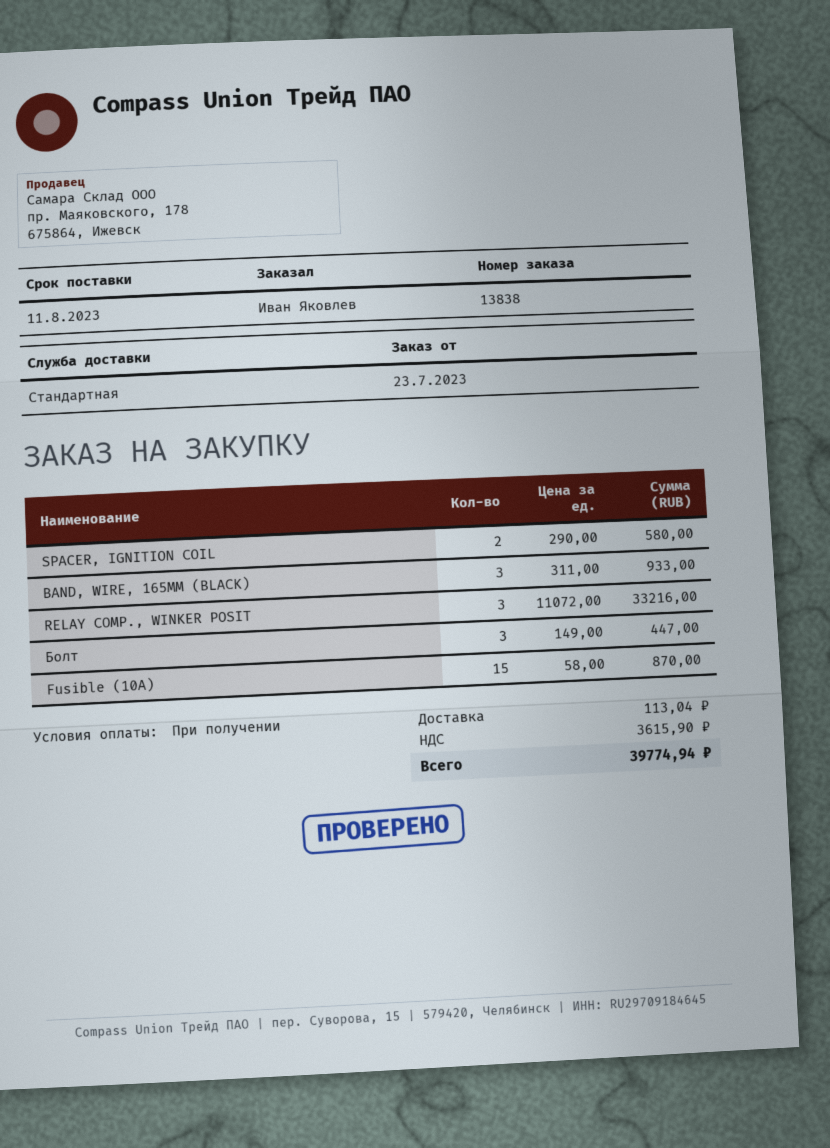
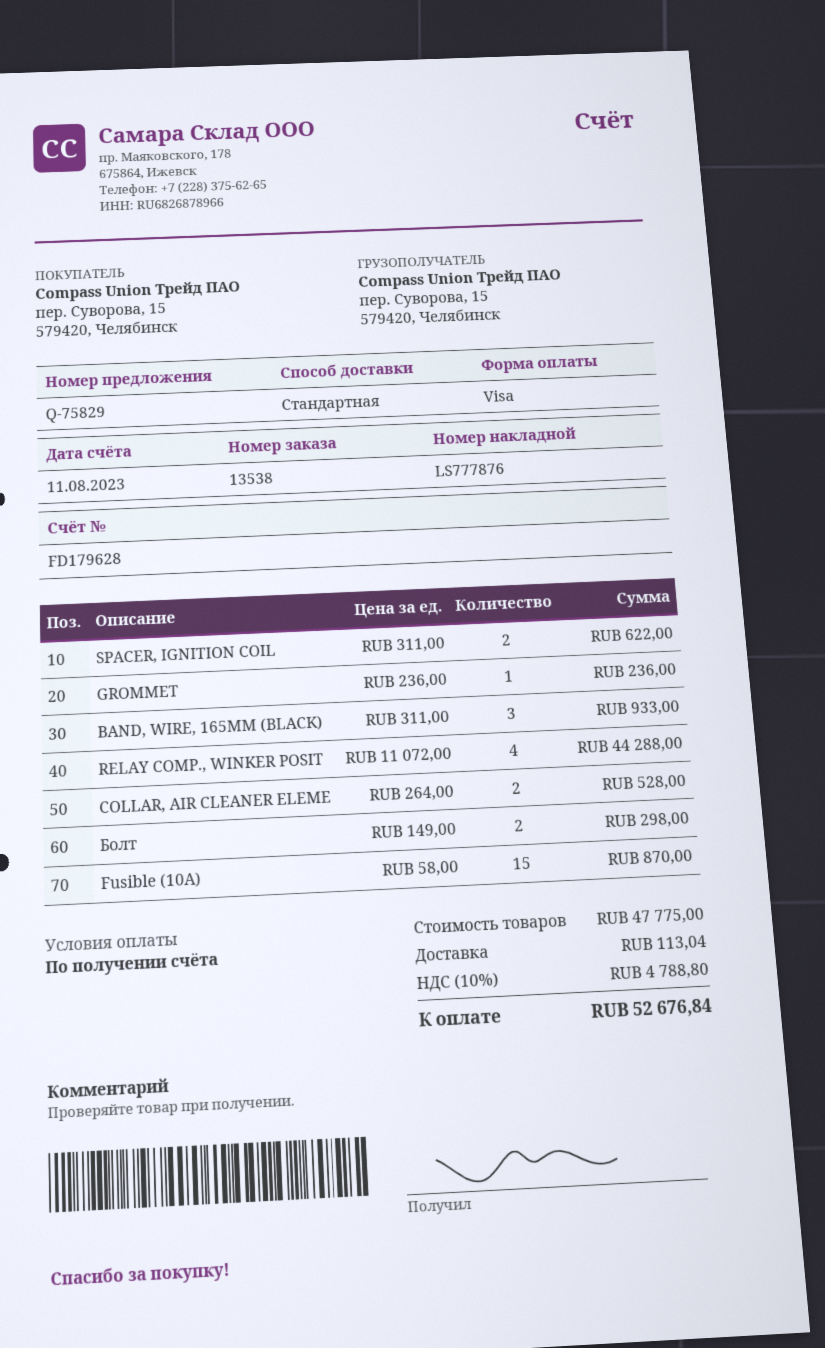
order number: 13838 -> 13538
SPACER, IGNITION COIL: 2 x 290.00 = 580.00 -> 2 x 311.00 = 622.00
RELAY COMP., WINKER POSIT: 3 x 11072.00 = 33216.00 -> 4 x 11072.00 = 44288.00
Болт: 3 x 149.00 = 447.00 -> 2 x 149.00 = 298.00
GROMMET: none -> 1 x 236.00 = 236.00
COLLAR, AIR CLEANER ELEME: none -> 2 x 264.00 = 528.00
tax: 3615.90 -> 4788.80
total: 39774.94 -> 52676.84

